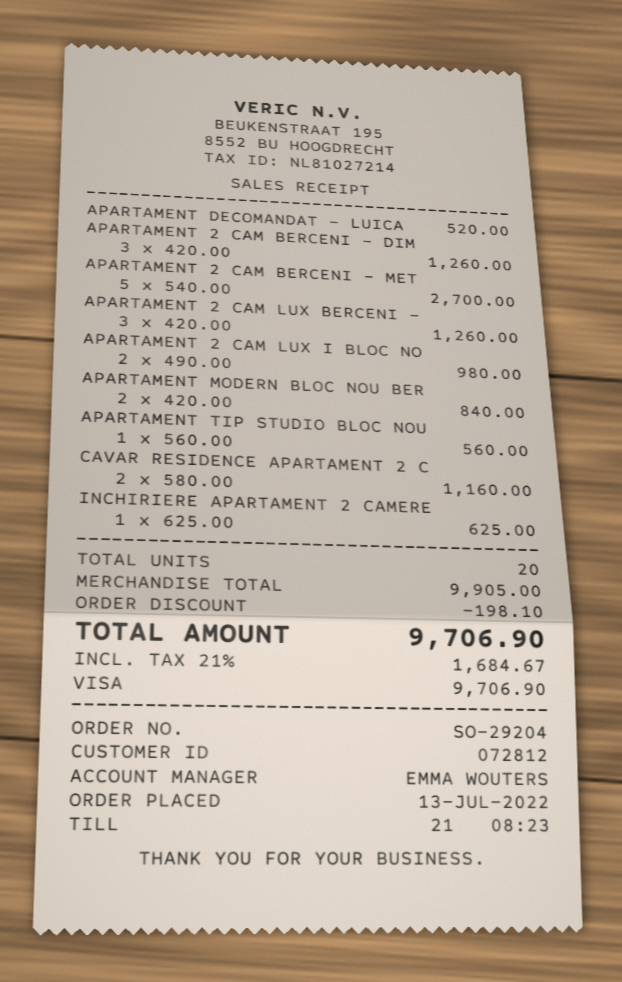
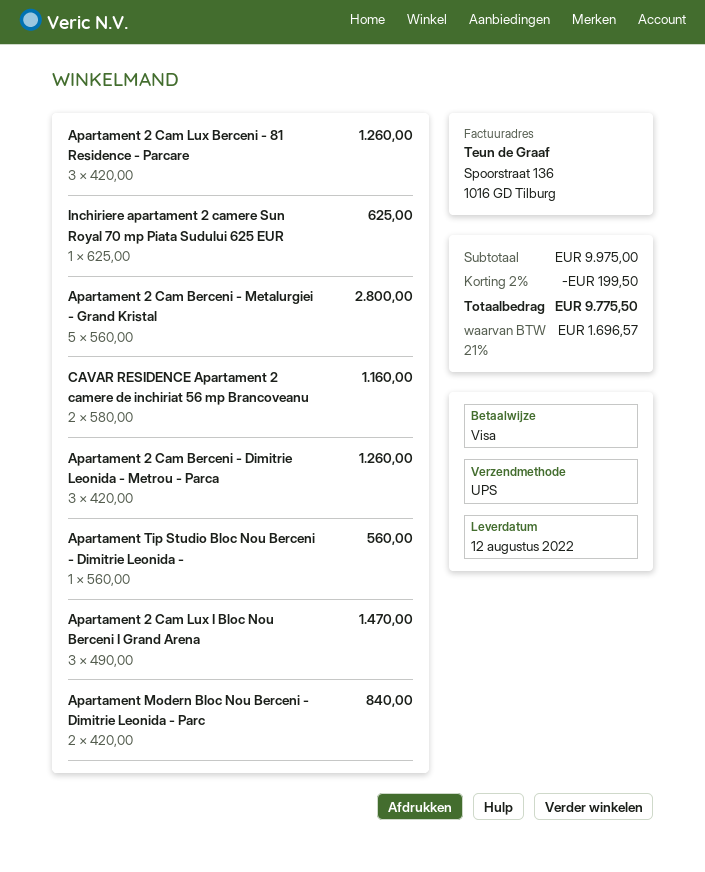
APARTAMENT DECOMANDAT - LUICA: 1 x 520.00 = 520.00 -> none
APARTAMENT 2 CAM BERCENI - MET: 5 x 540.00 = 2700.00 -> 5 x 560.00 = 2800.00
APARTAMENT 2 CAM LUX I BLOC NO: 2 x 490.00 = 980.00 -> 3 x 490.00 = 1470.00
subtotal: 9905.00 -> 9975.00
discount: 198.10 -> 199.50
tax: 21% = 1684.67 -> 21% = 1696.57
total: 9706.90 -> 9775.50

